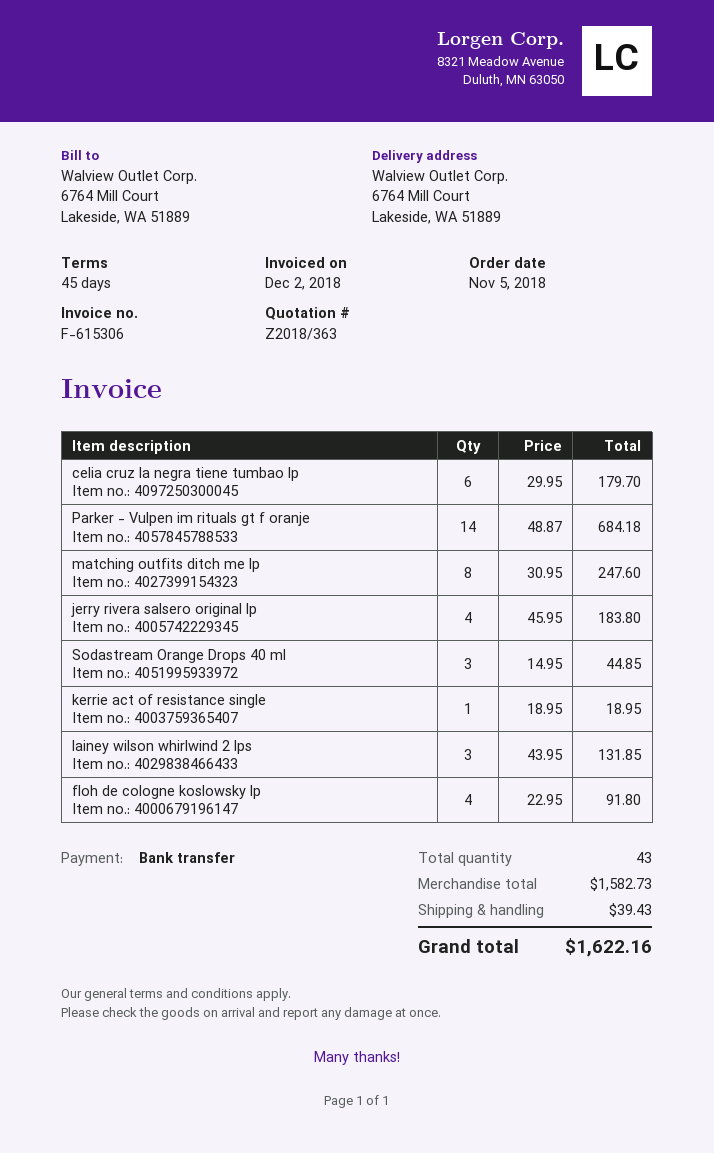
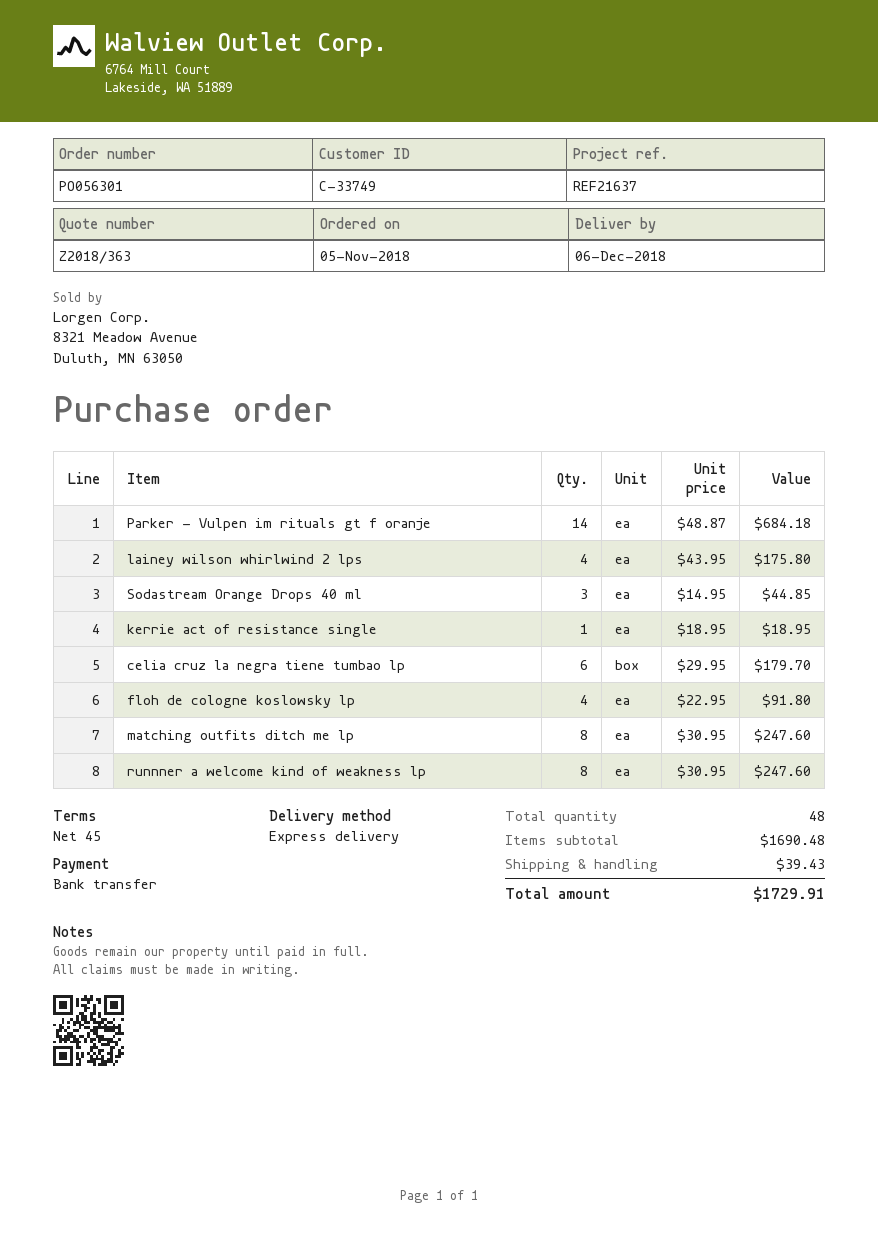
jerry rivera salsero original lp: 4 x 45.95 = 183.80 -> none
lainey wilson whirlwind 2 lps: 3 x 43.95 = 131.85 -> 4 x 43.95 = 175.80
runnner a welcome kind of weakness lp: none -> 8 x 30.95 = 247.60
total quantity: 43 -> 48
subtotal: 1582.73 -> 1690.48
total: 1622.16 -> 1729.91

